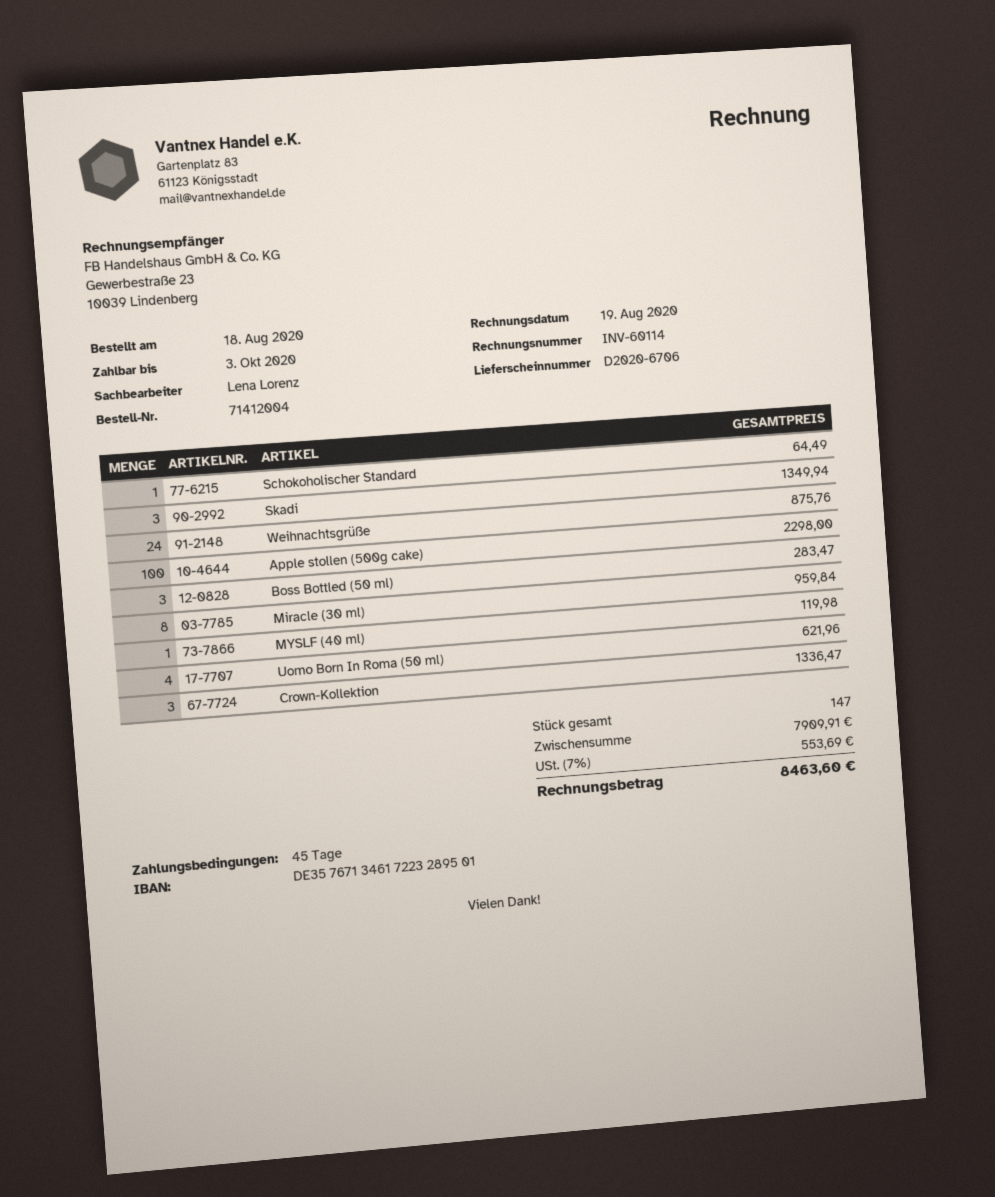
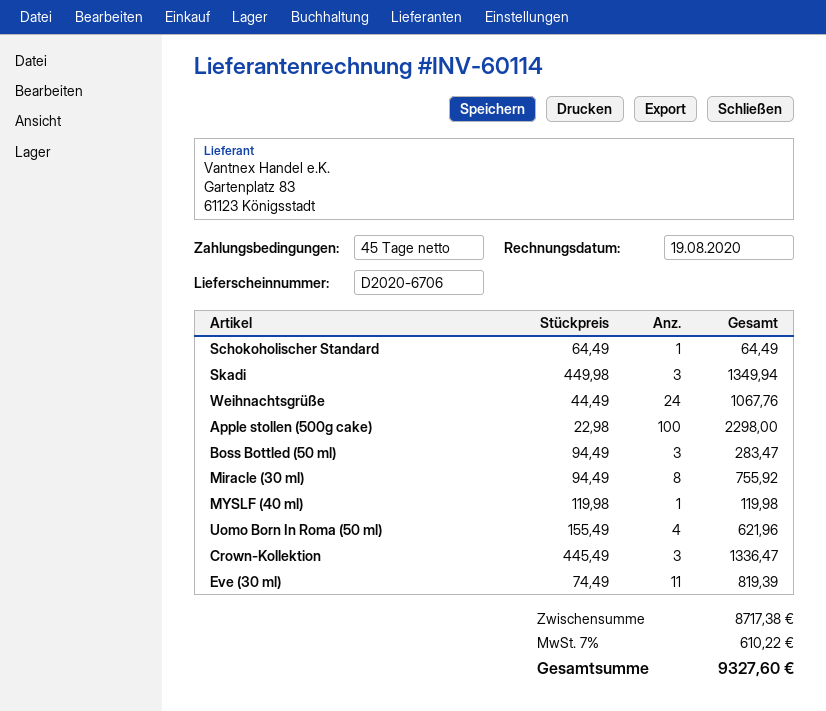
Weihnachtsgrüße: 24 for 875.76 -> 24 for 1067.76
Miracle (30 ml): 8 for 959.84 -> 8 for 755.92
Eve (30 ml): none -> 11 for 819.39
subtotal: 7909.91 -> 8717.38
tax: 7% = 553.69 -> 7% = 610.22
total: 8463.60 -> 9327.60

